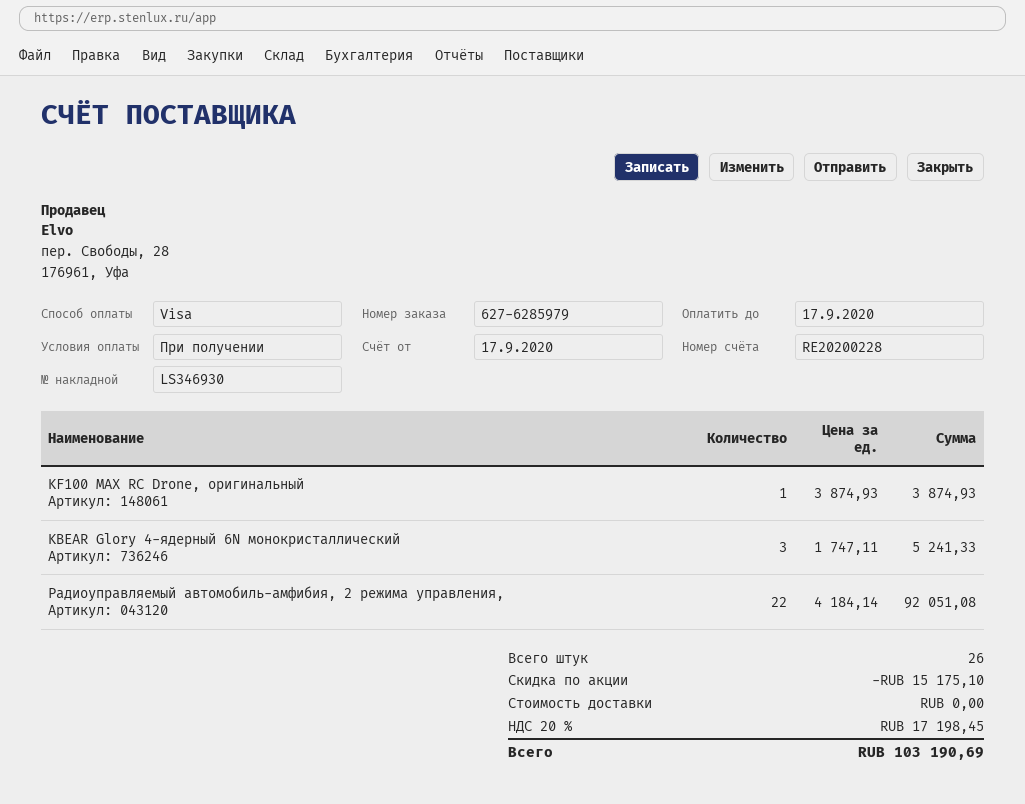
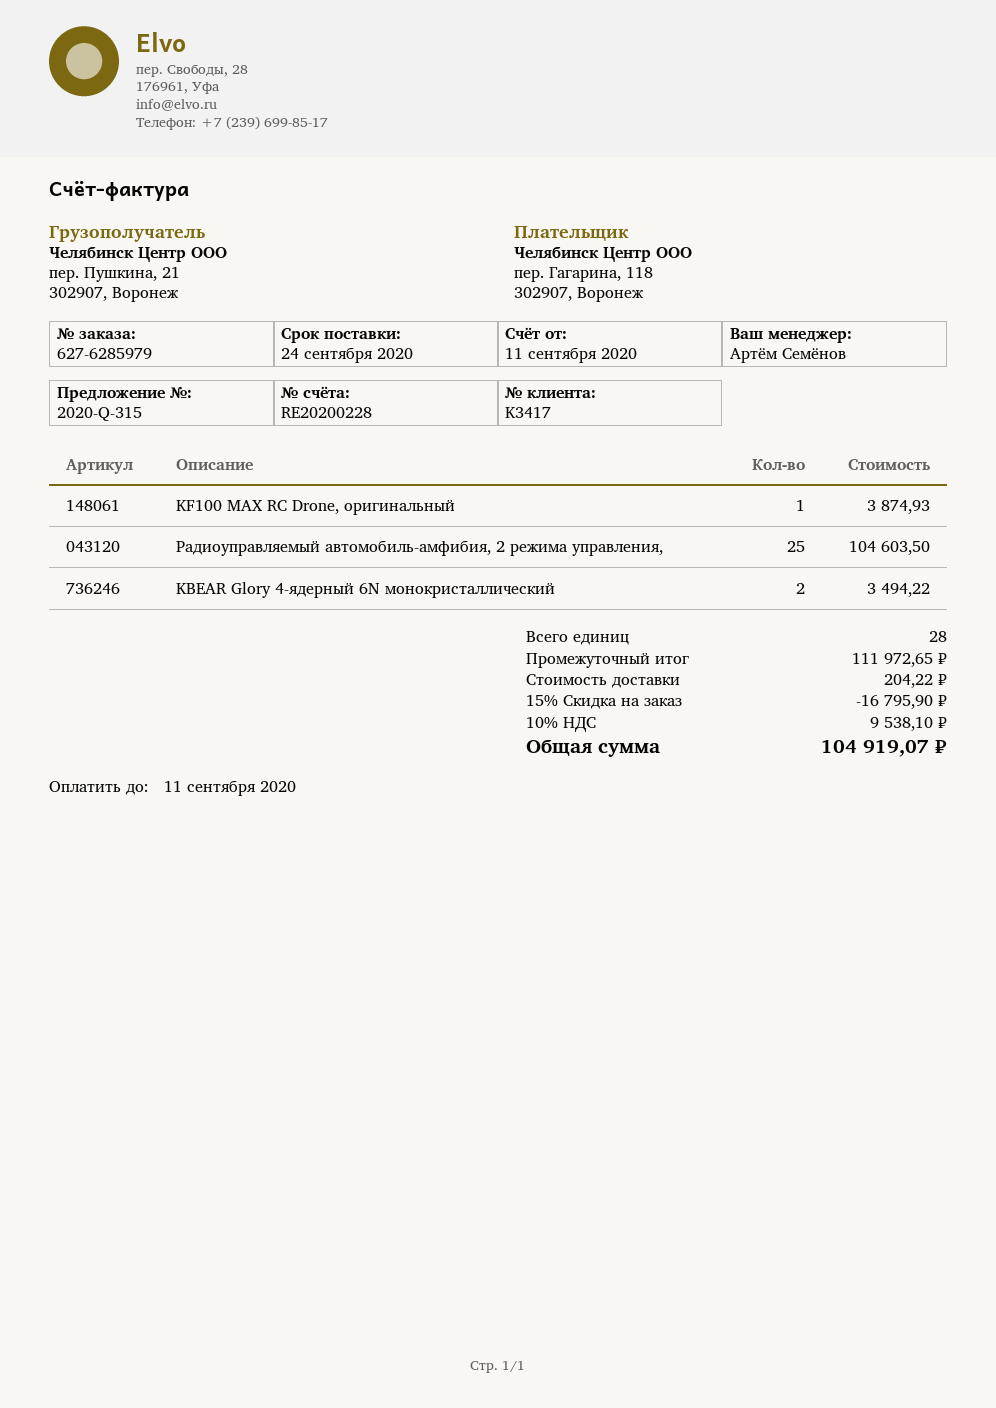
invoice date: 2020-09-17 -> 2020-09-11
due date: 2020-09-17 -> 2020-09-11
KBEAR Glory 4-ядерный 6N монокристаллический: 3 for 5241.33 -> 2 for 3494.22
Радиоуправляемый автомобиль-амфибия, 2 режима управления,: 22 for 92051.08 -> 25 for 104603.50
total quantity: 26 -> 28
discount: 15175.10 -> 16795.90
shipping: 0.00 -> 204.22
tax: 20% = 17198.45 -> 10% = 9538.10
total: 103190.69 -> 104919.07

